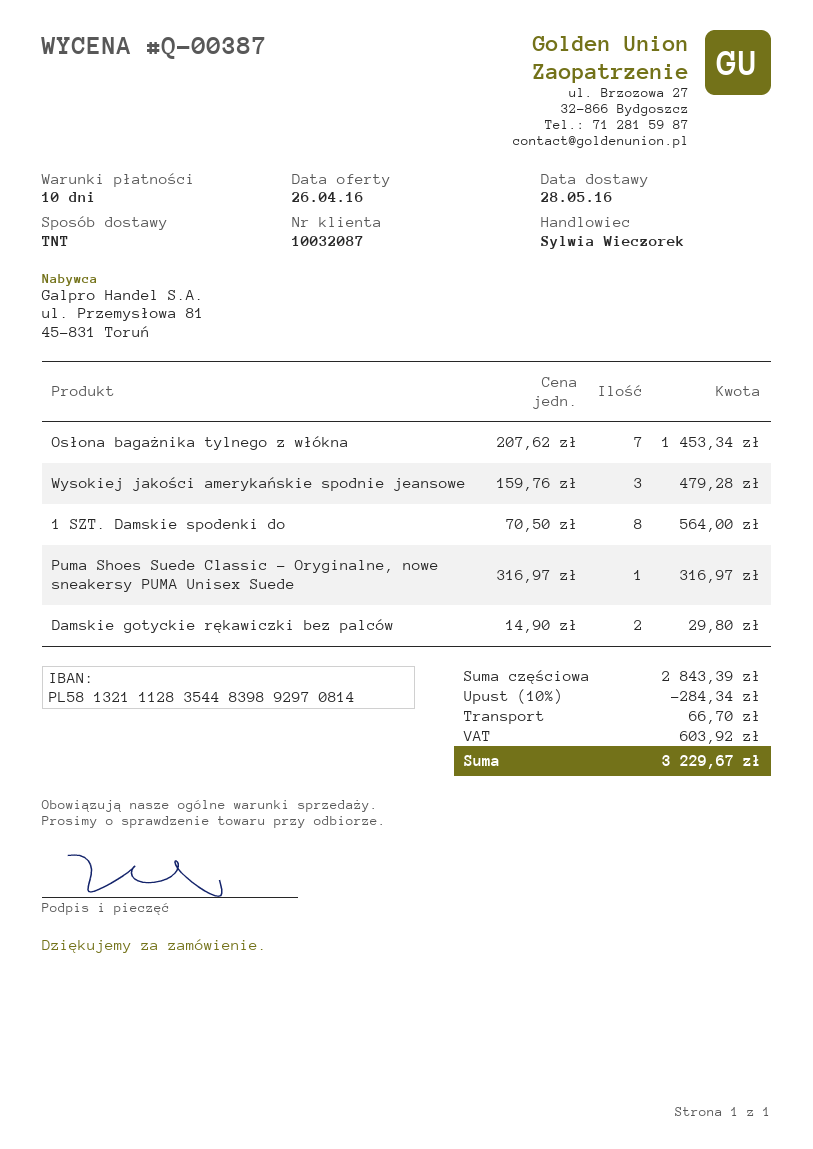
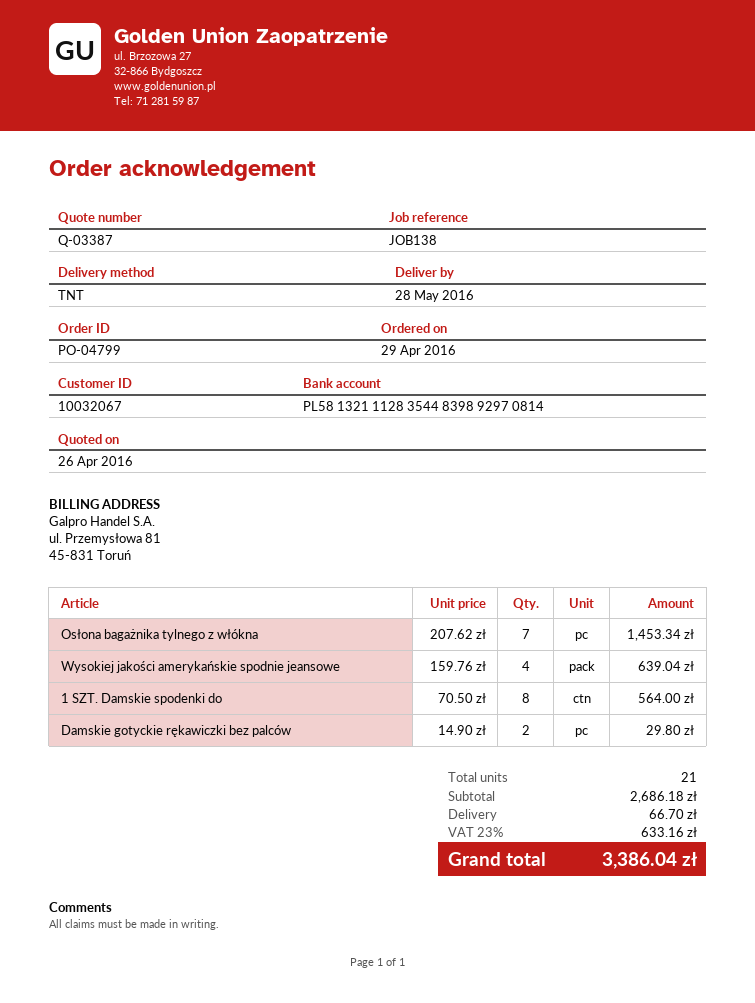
quote number: Q-00387 -> Q-03387
customer number: 10032087 -> 10032067
Wysokiej jakości amerykańskie spodnie jeansowe: 3 x 159.76 = 479.28 -> 4 x 159.76 = 639.04
Puma Shoes Suede Classic - Oryginalne, nowe sneakersy PUMA Unisex Suede: 1 x 316.97 = 316.97 -> none
subtotal: 2843.39 -> 2686.18
discount: 10% = 284.34 -> none
tax: 603.92 -> 633.16
total: 3229.67 -> 3386.04

